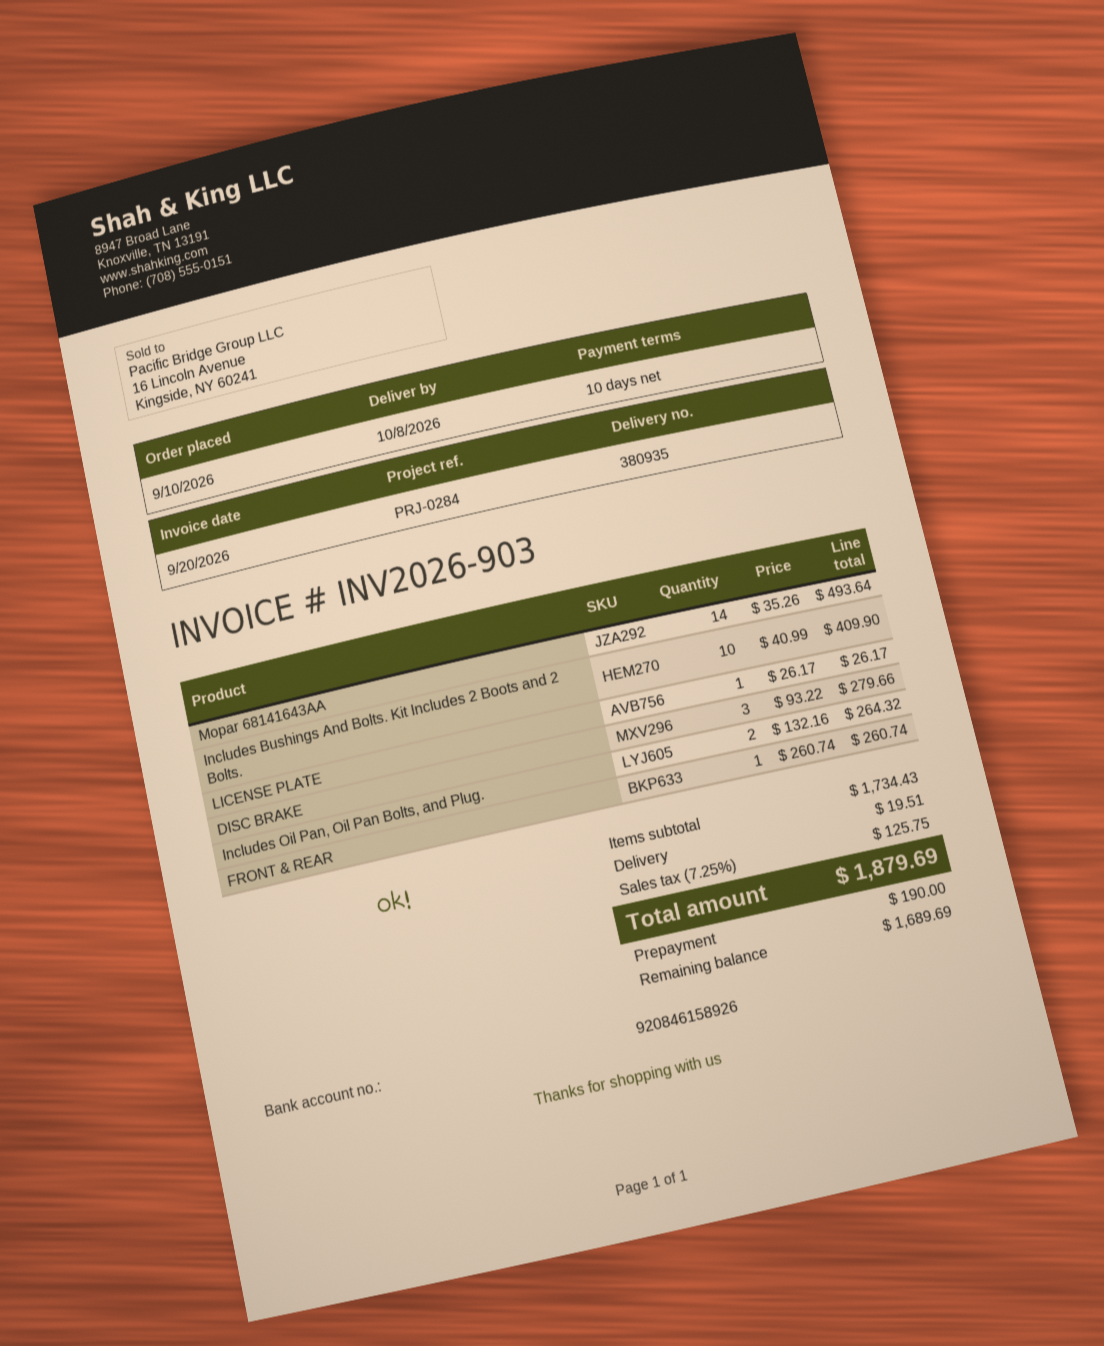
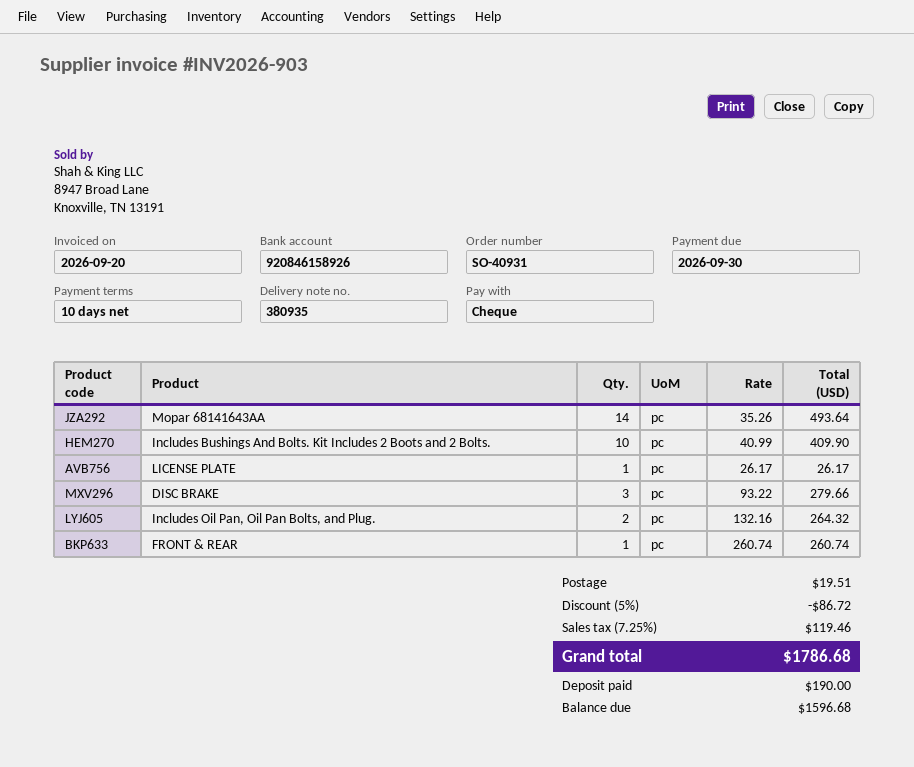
discount: none -> 5% = 86.72
tax: 7.25% = 125.75 -> 7.25% = 119.46
total: 1879.69 -> 1786.68
balance: 1689.69 -> 1596.68

